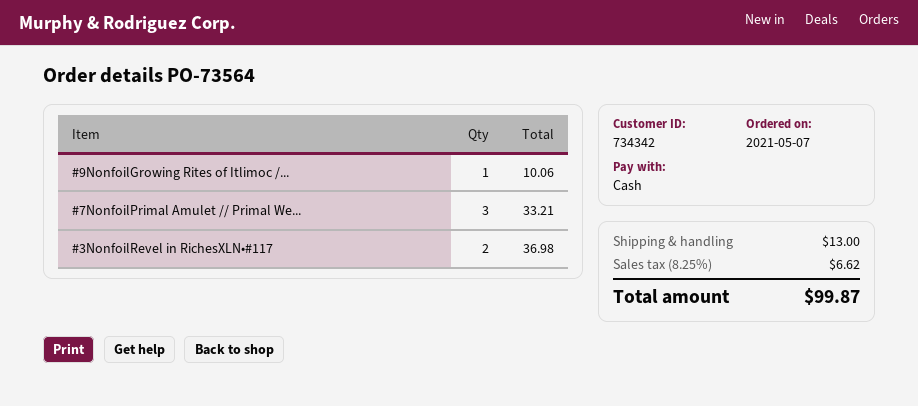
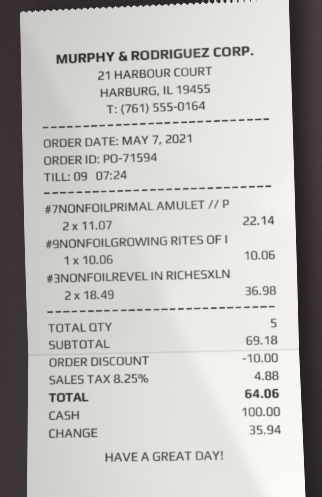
order number: PO-73564 -> PO-71594
#7NonfoilPrimal Amulet // Primal We...: 3 for 33.21 -> 2 for 22.14
discount: none -> 10.00
shipping: 13.00 -> none
tax: 8.25% = 6.62 -> 8.25% = 4.88
total: 99.87 -> 64.06

